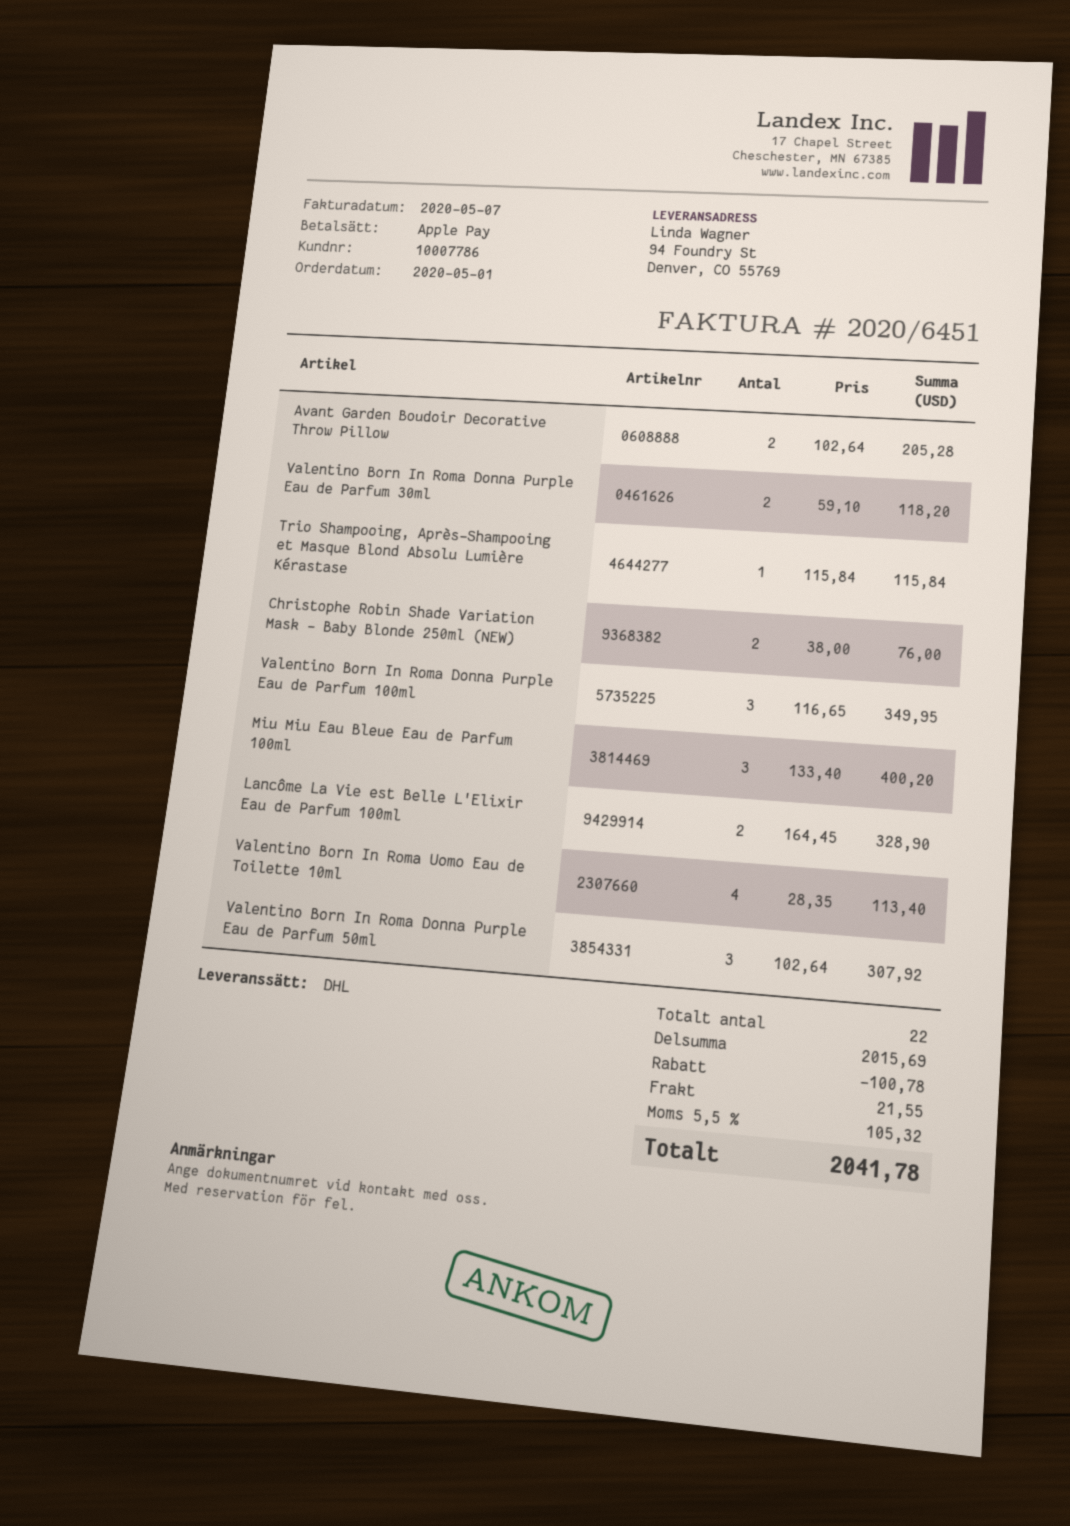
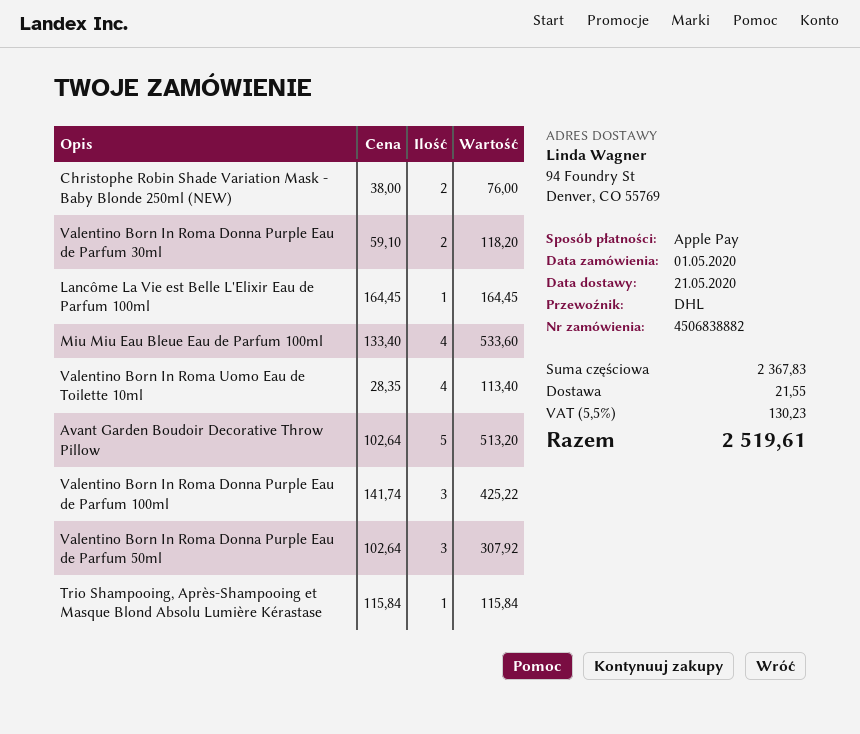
Avant Garden Boudoir Decorative Throw Pillow: 2 x 102.64 = 205.28 -> 5 x 102.64 = 513.20
Valentino Born In Roma Donna Purple Eau de Parfum 100ml: 3 x 116.65 = 349.95 -> 3 x 141.74 = 425.22
Miu Miu Eau Bleue Eau de Parfum 100ml: 3 x 133.40 = 400.20 -> 4 x 133.40 = 533.60
Lancôme La Vie est Belle L'Elixir Eau de Parfum 100ml: 2 x 164.45 = 328.90 -> 1 x 164.45 = 164.45
subtotal: 2015.69 -> 2367.83
discount: 100.78 -> none
tax: 5.5% = 105.32 -> 5.5% = 130.23
total: 2041.78 -> 2519.61

